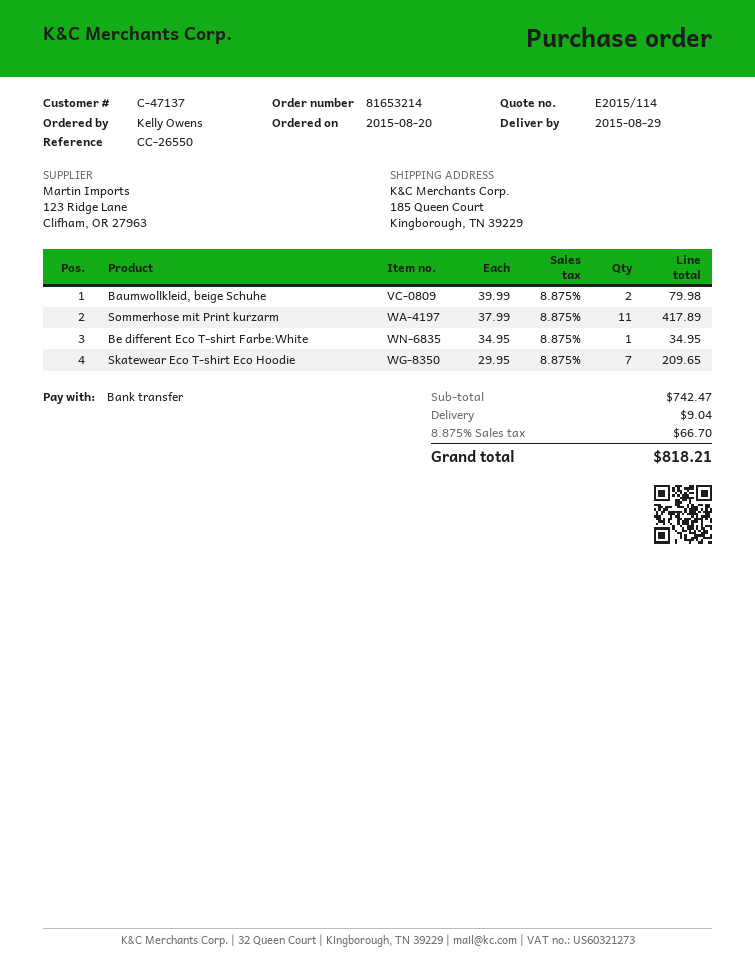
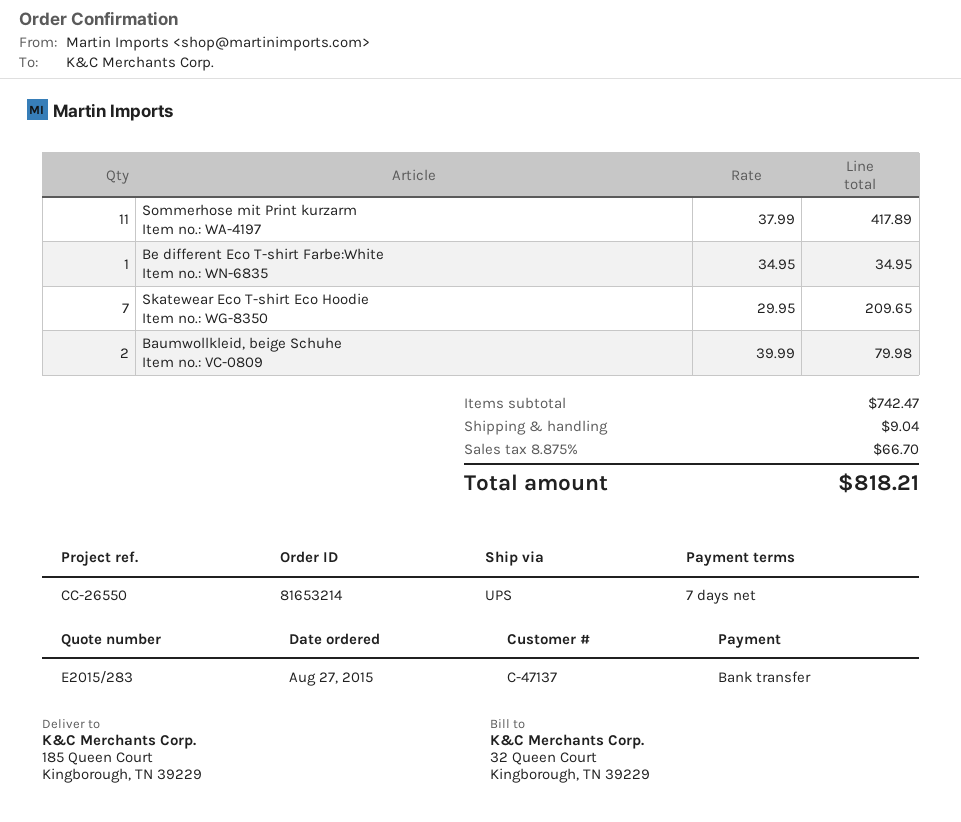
quote number: E2015/114 -> E2015/283
order date: 2015-08-20 -> 2015-08-27

